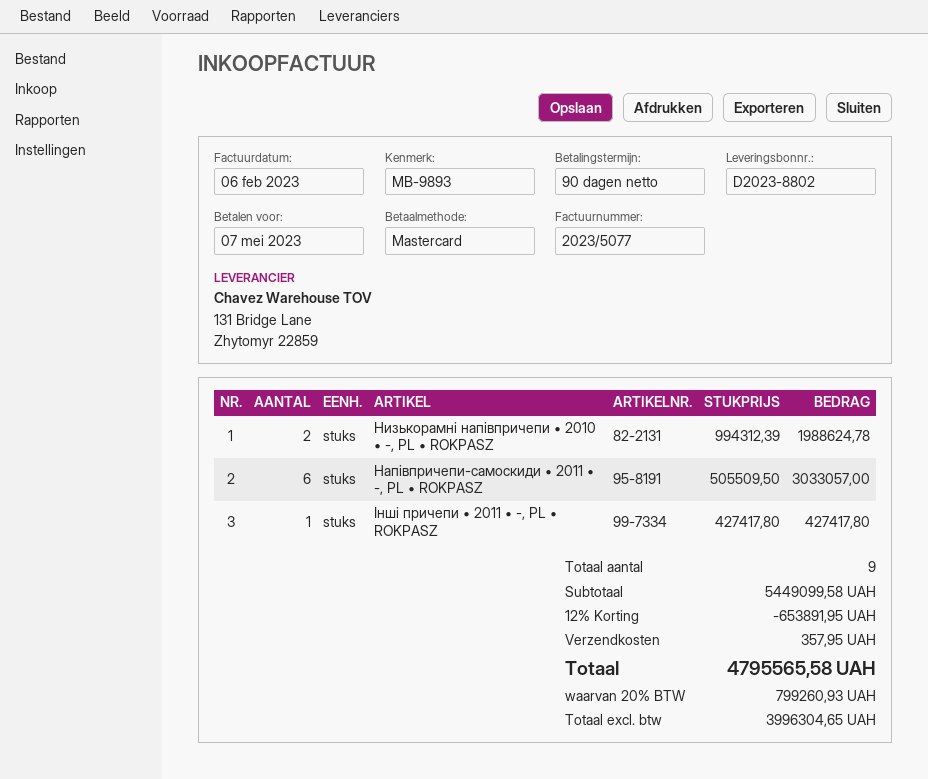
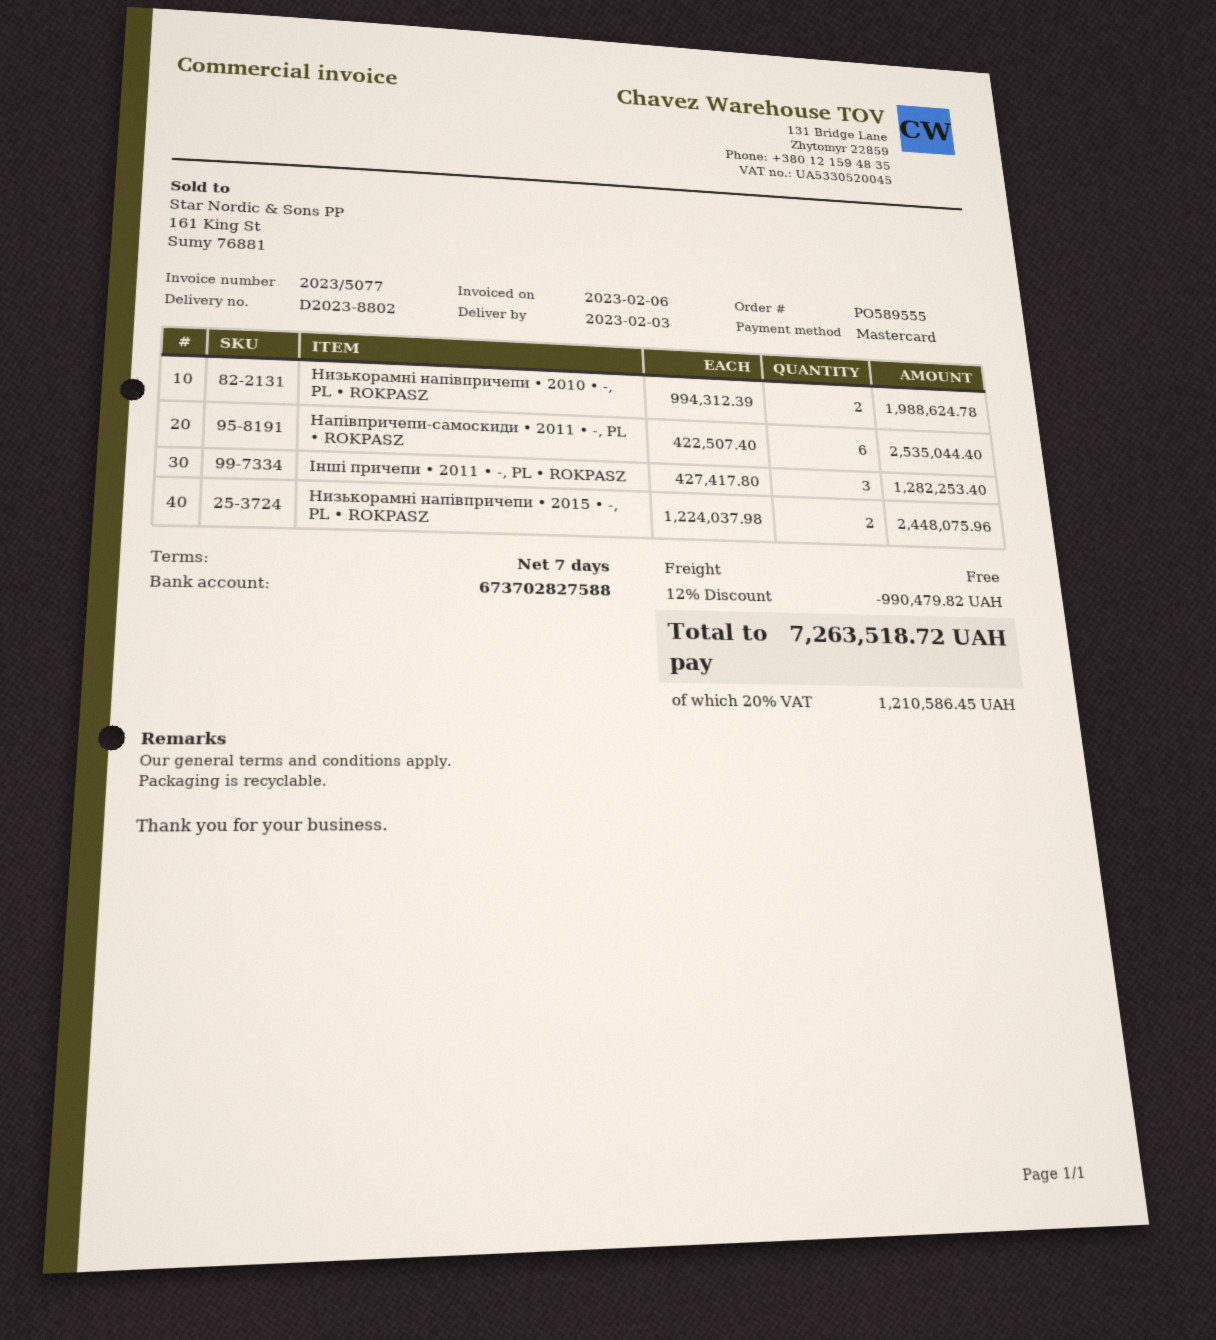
payment terms: 90 days -> 7 days
Напівпричепи-самоскиди • 2011 • -, PL • ROKPASZ: 6 x 505509.50 = 3033057.00 -> 6 x 422507.40 = 2535044.40
Інші причепи • 2011 • -, PL • ROKPASZ: 1 x 427417.80 = 427417.80 -> 3 x 427417.80 = 1282253.40
Низькорамні напівпричепи • 2015 • -, PL • ROKPASZ: none -> 2 x 1224037.98 = 2448075.96
discount: 12% = 653891.95 -> 12% = 990479.82
shipping: 357.95 -> 0.00
tax: 20% = 799260.93 -> 20% = 1210586.45
total: 4795565.58 -> 7263518.72

